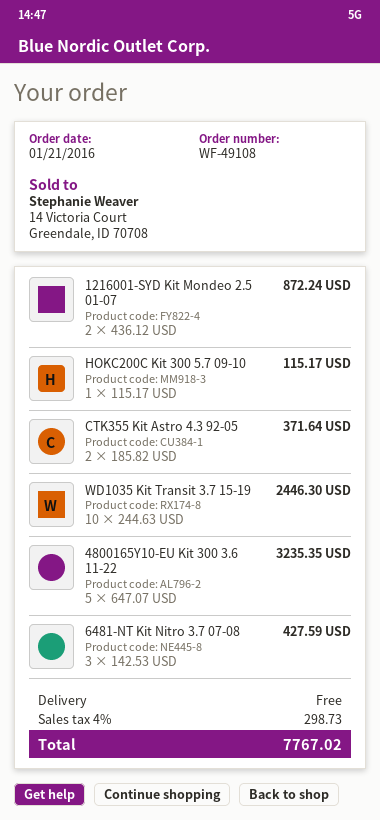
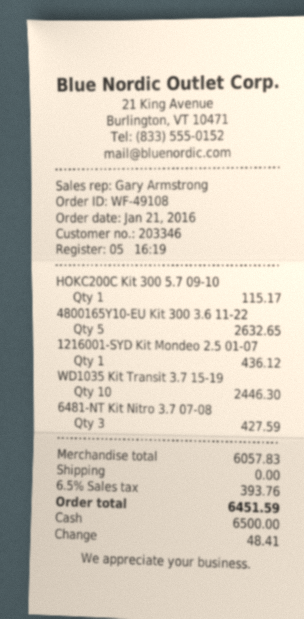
1216001-SYD Kit Mondeo 2.5 01-07: 2 for 872.24 -> 1 for 436.12
CTK355 Kit Astro 4.3 92-05: 2 for 371.64 -> none
4800165Y10-EU Kit 300 3.6 11-22: 5 for 3235.35 -> 5 for 2632.65
tax: 4% = 298.73 -> 6.5% = 393.76
total: 7767.02 -> 6451.59

